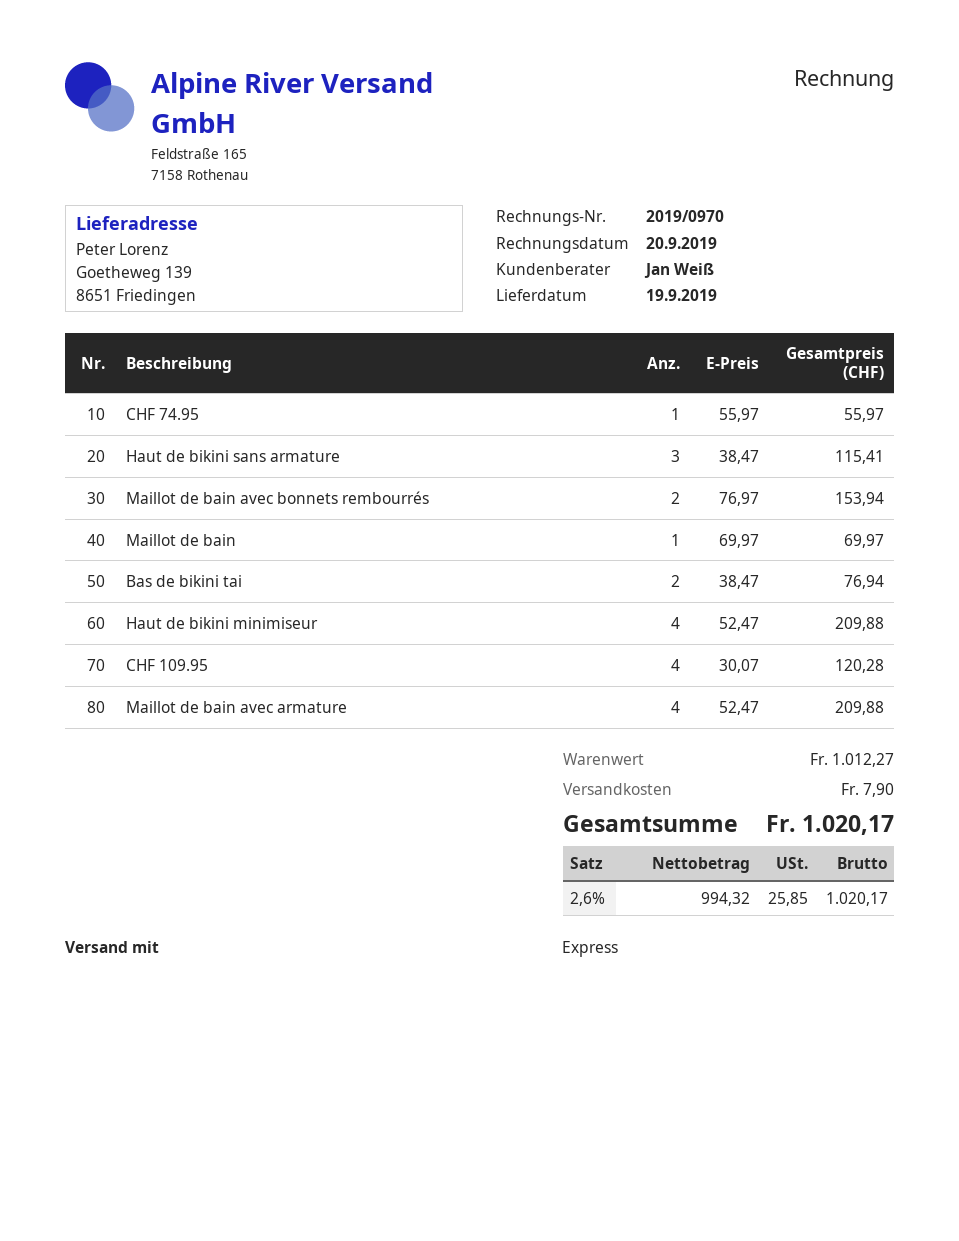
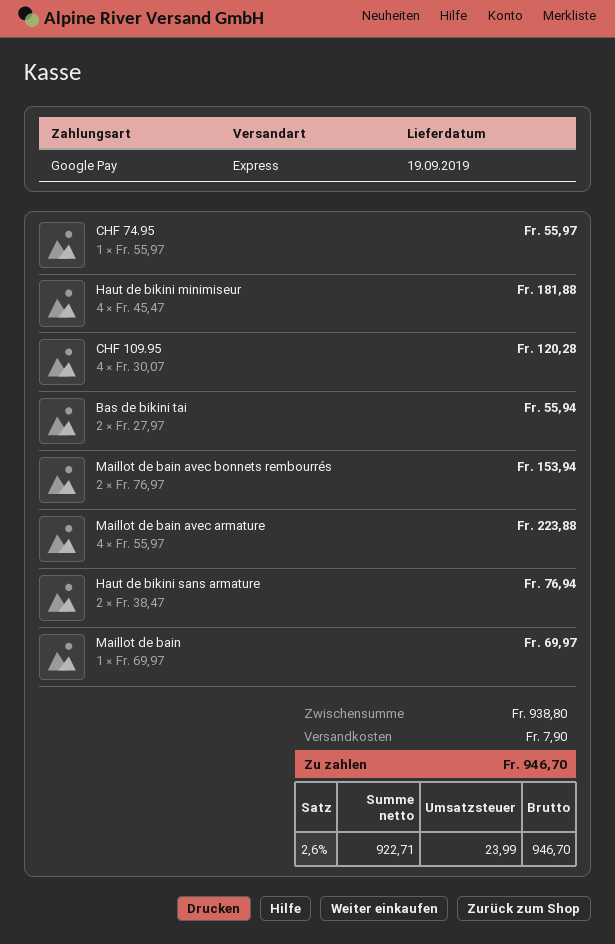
Haut de bikini sans armature: 3 x 38.47 = 115.41 -> 2 x 38.47 = 76.94
Bas de bikini tai: 2 x 38.47 = 76.94 -> 2 x 27.97 = 55.94
Haut de bikini minimiseur: 4 x 52.47 = 209.88 -> 4 x 45.47 = 181.88
Maillot de bain avec armature: 4 x 52.47 = 209.88 -> 4 x 55.97 = 223.88
subtotal: 1012.27 -> 938.80
net: 994.32 -> 922.71
tax: 2.6% = 25.85 -> 2.6% = 23.99
total: 1020.17 -> 946.70

